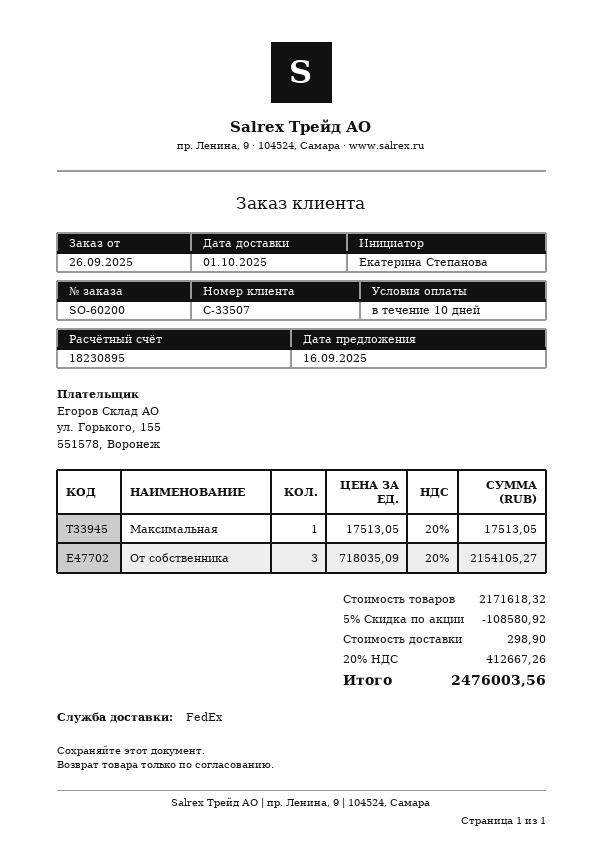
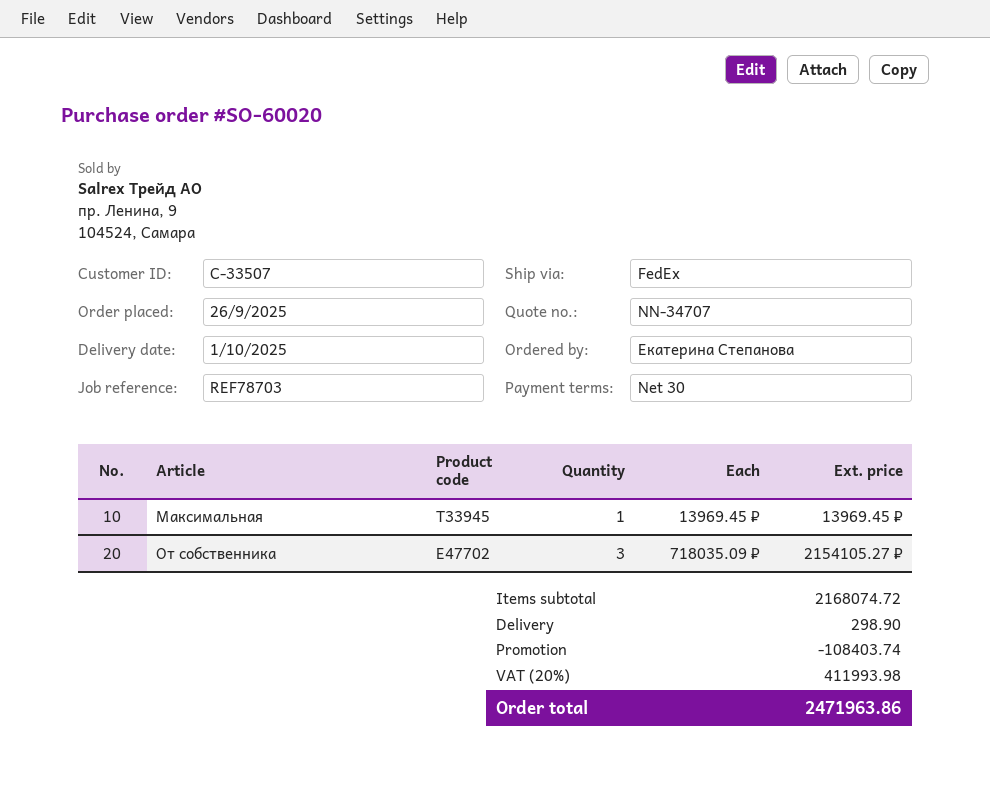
order number: SO-60200 -> SO-60020
payment terms: 10 days -> 30 days
Максимальная: 1 x 17513.05 = 17513.05 -> 1 x 13969.45 = 13969.45
subtotal: 2171618.32 -> 2168074.72
discount: 108580.92 -> 108403.74
tax: 20% = 412667.26 -> 20% = 411993.98
total: 2476003.56 -> 2471963.86

